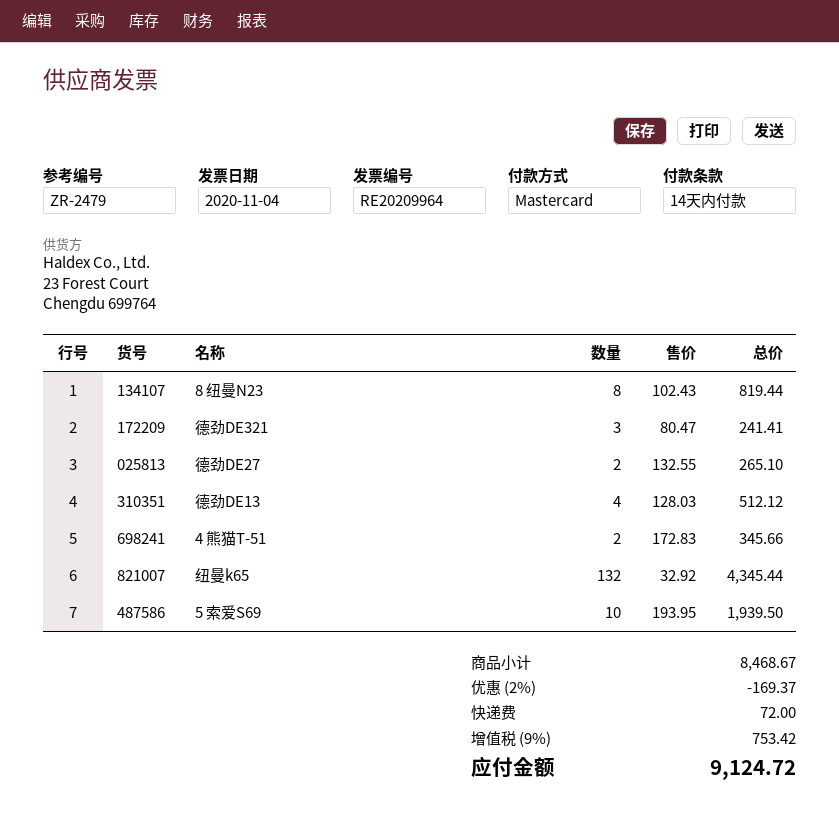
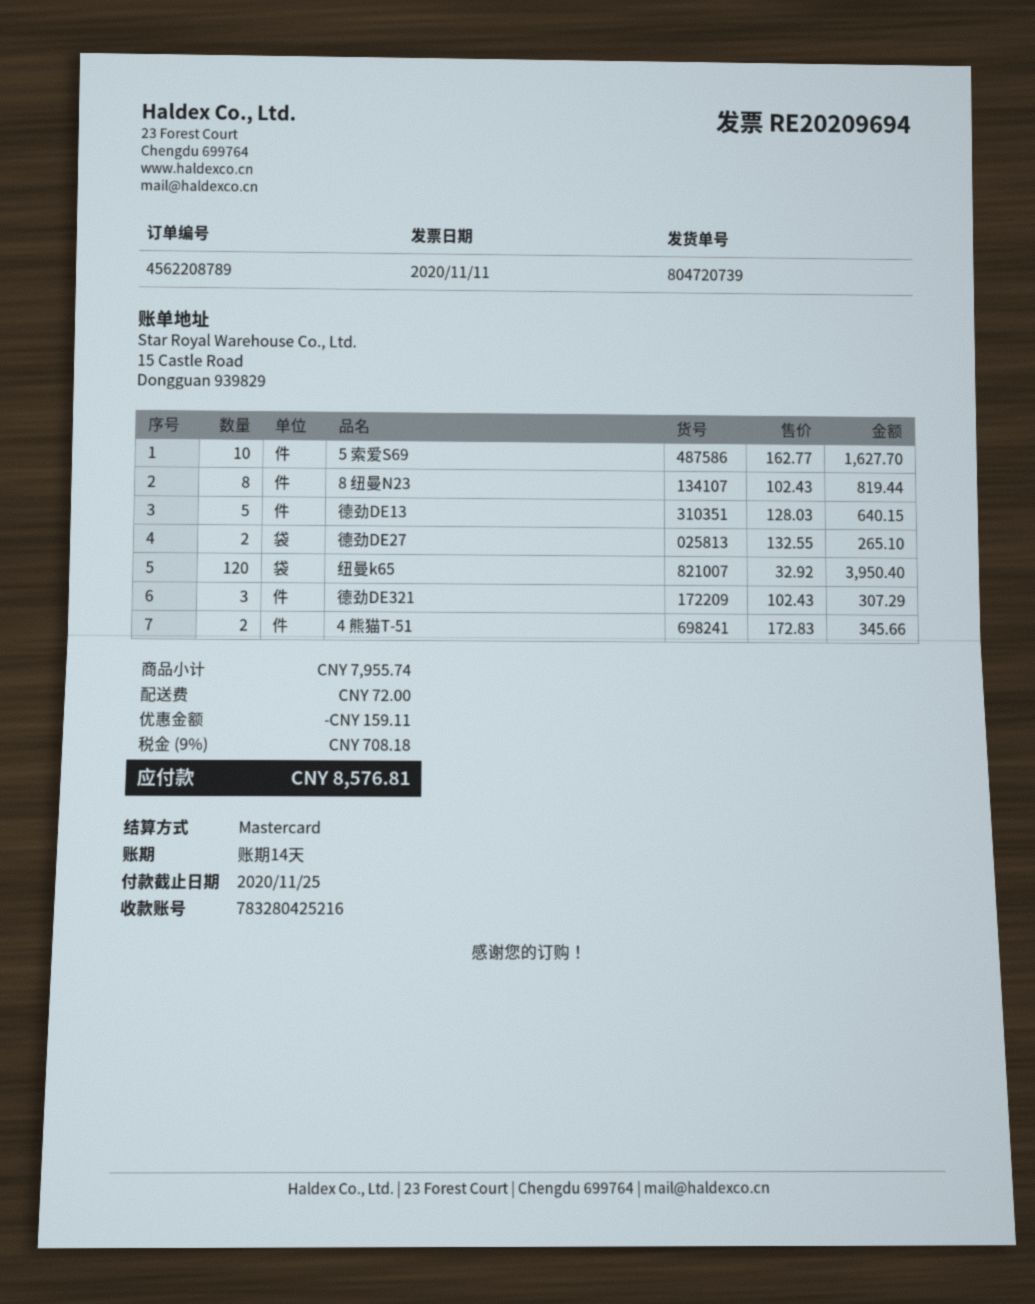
invoice number: RE20209964 -> RE20209694
invoice date: 2020-11-04 -> 2020-11-11
德劲DE321: 3 x 80.47 = 241.41 -> 3 x 102.43 = 307.29
德劲DE13: 4 x 128.03 = 512.12 -> 5 x 128.03 = 640.15
纽曼k65: 132 x 32.92 = 4345.44 -> 120 x 32.92 = 3950.40
5 索爱S69: 10 x 193.95 = 1939.50 -> 10 x 162.77 = 1627.70
subtotal: 8468.67 -> 7955.74
discount: 169.37 -> 159.11
tax: 9% = 753.42 -> 9% = 708.18
total: 9124.72 -> 8576.81

